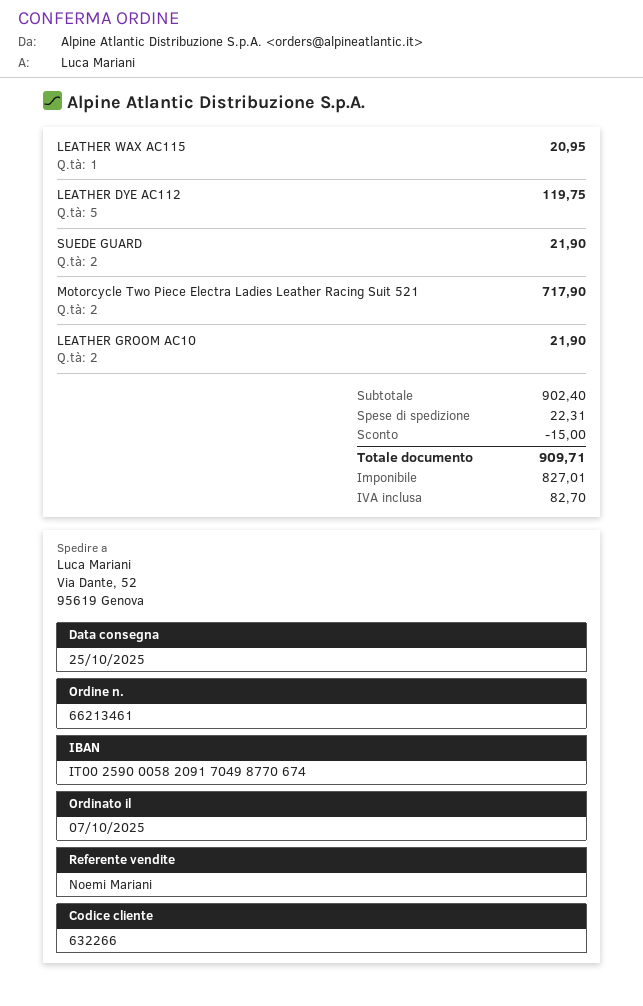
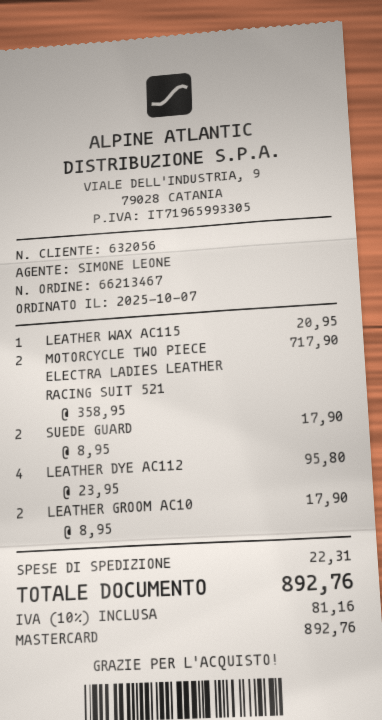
order number: 66213461 -> 66213467
customer number: 632266 -> 632056
sales rep: Noemi Mariani -> SIMONE LEONE
LEATHER DYE AC112: 5 for 119.75 -> 4 for 95.80
SUEDE GUARD: 2 for 21.90 -> 2 for 17.90
LEATHER GROOM AC10: 2 for 21.90 -> 2 for 17.90
discount: 15.00 -> none
tax: 82.70 -> 81.16
total: 909.71 -> 892.76

